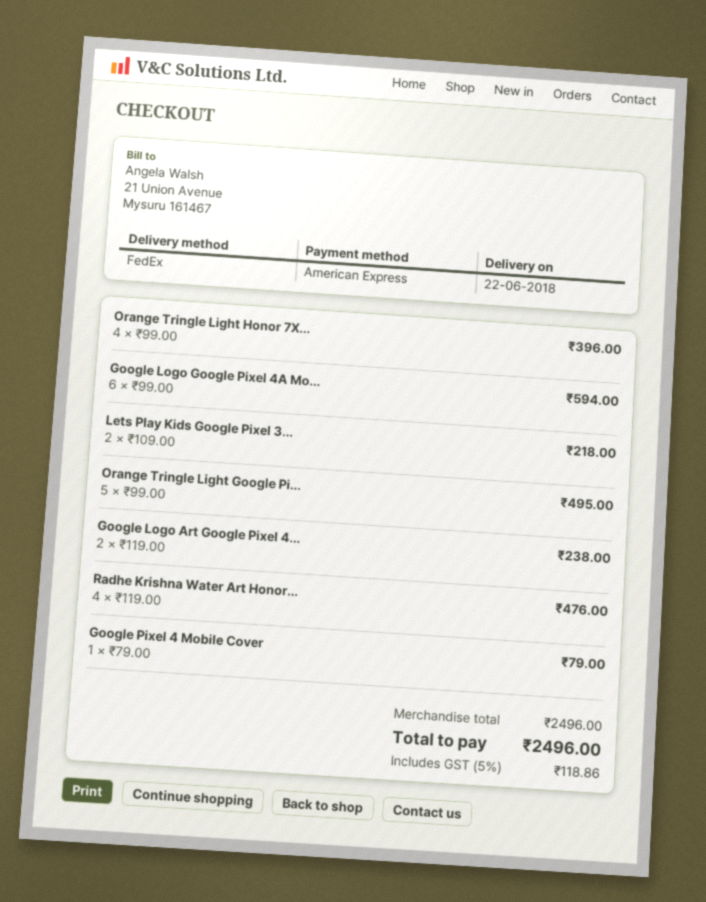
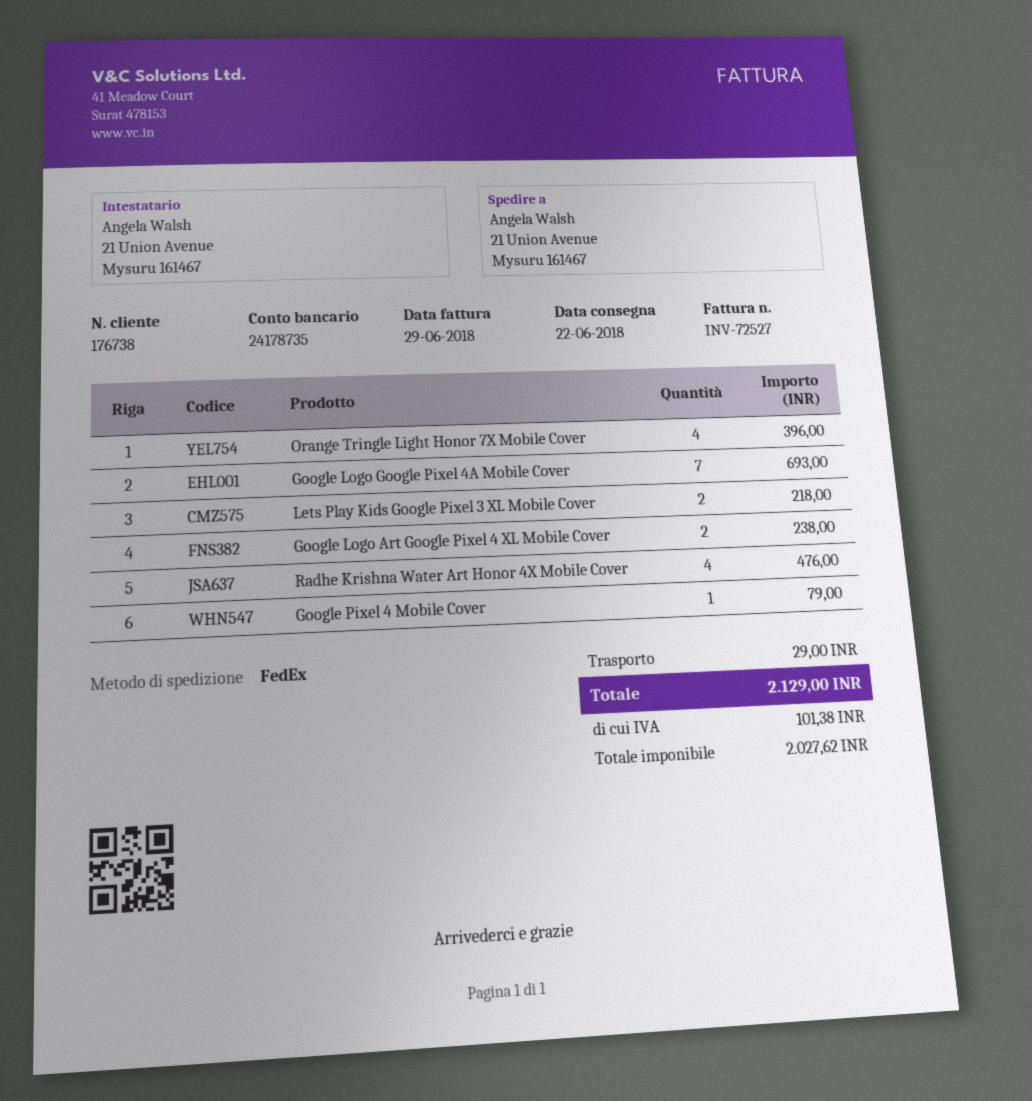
Google Logo Google Pixel 4A Mo...: 6 for 594.00 -> 7 for 693.00
Orange Tringle Light Google Pi...: 5 for 495.00 -> none
shipping: none -> 29.00
tax: 118.86 -> 101.38
total: 2496.00 -> 2129.00

